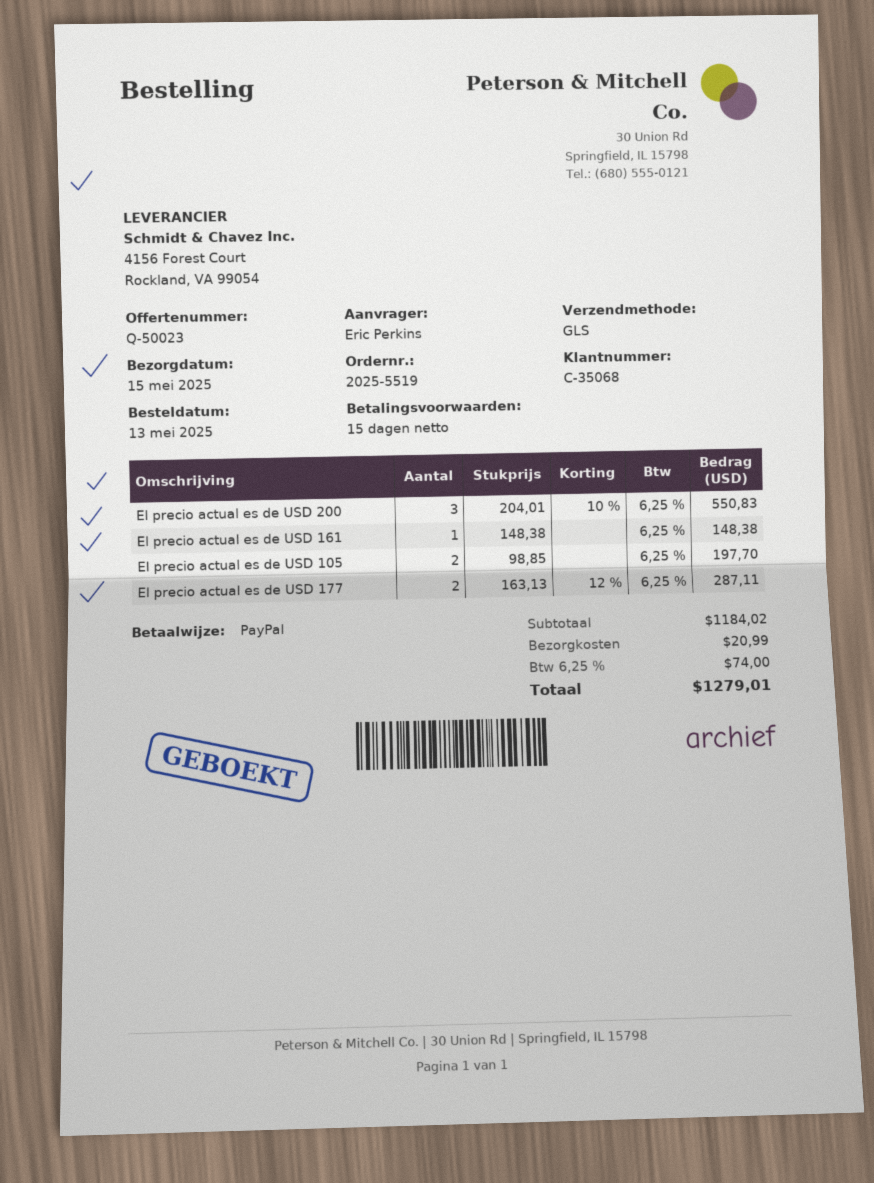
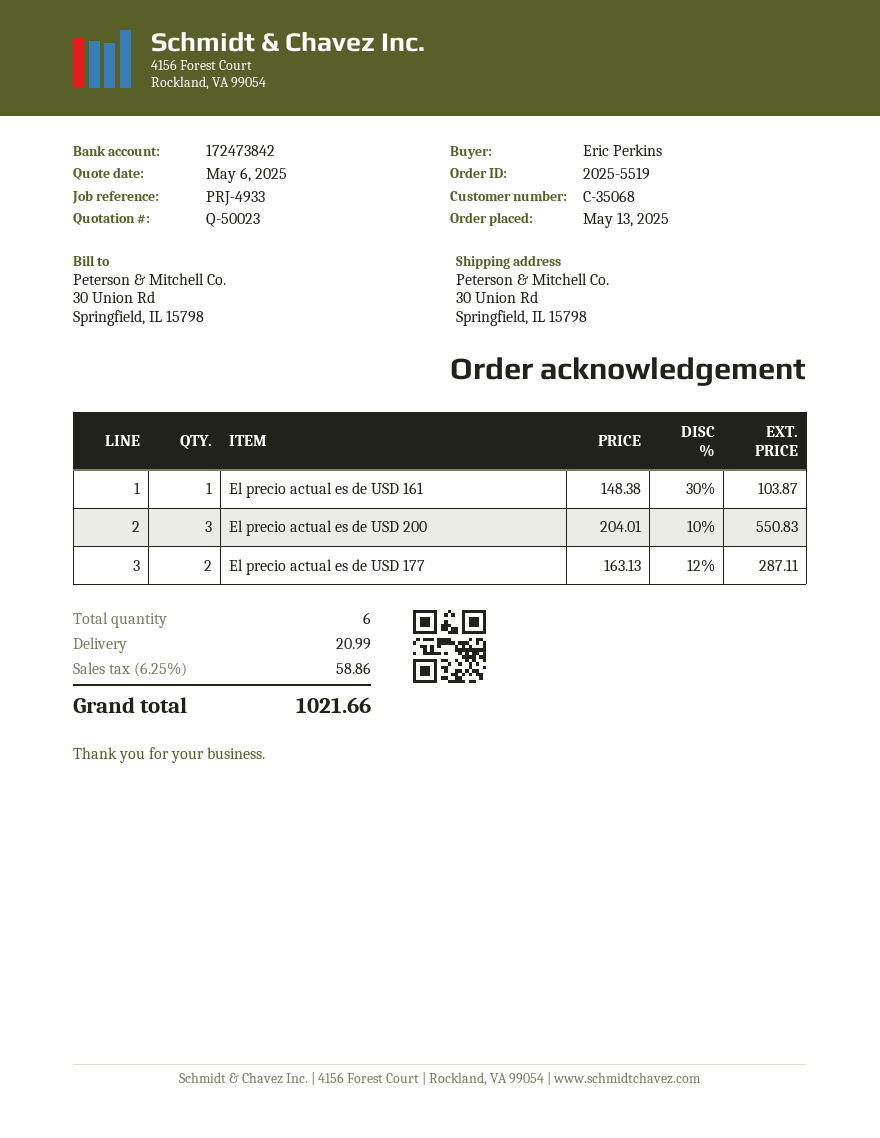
El precio actual es de USD 161: 1 x 148.38 = 148.38 -> 1 x 148.38 - 30% = 103.87
El precio actual es de USD 105: 2 x 98.85 = 197.70 -> none
tax: 6.25% = 74.00 -> 6.25% = 58.86
total: 1279.01 -> 1021.66

